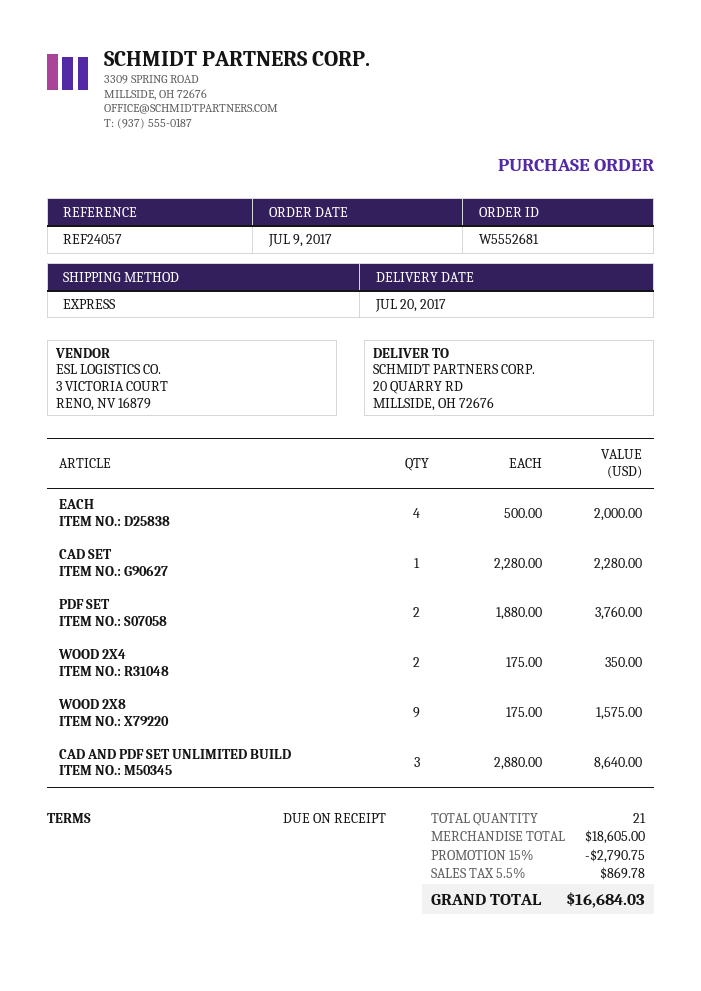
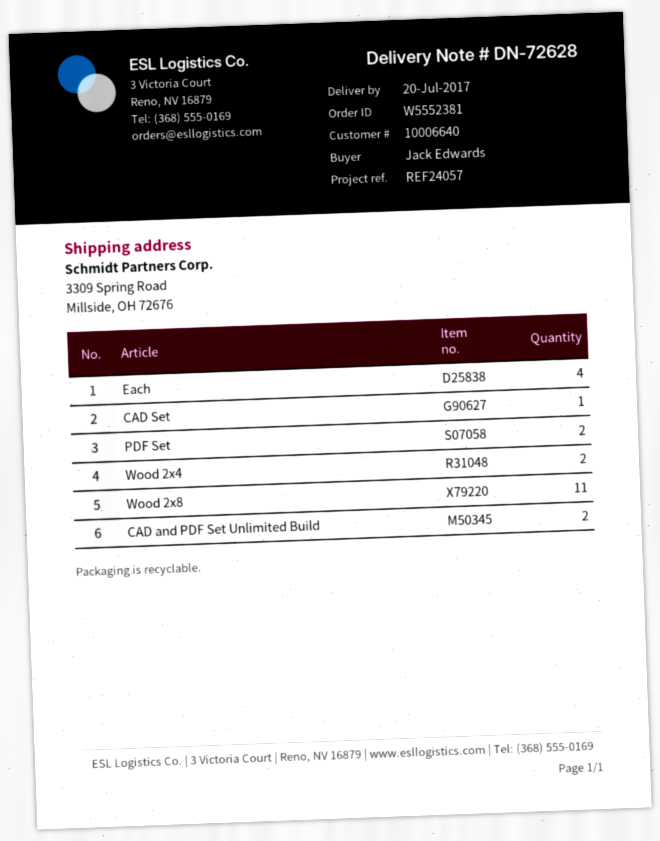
order number: W5552681 -> W5552381
ship to: 20 QUARRY RD, MILLSIDE, OH 72676 -> 3309 Spring Road, Millside, OH 72676
WOOD 2X8: 9 -> 11
CAD AND PDF SET UNLIMITED BUILD: 3 -> 2

